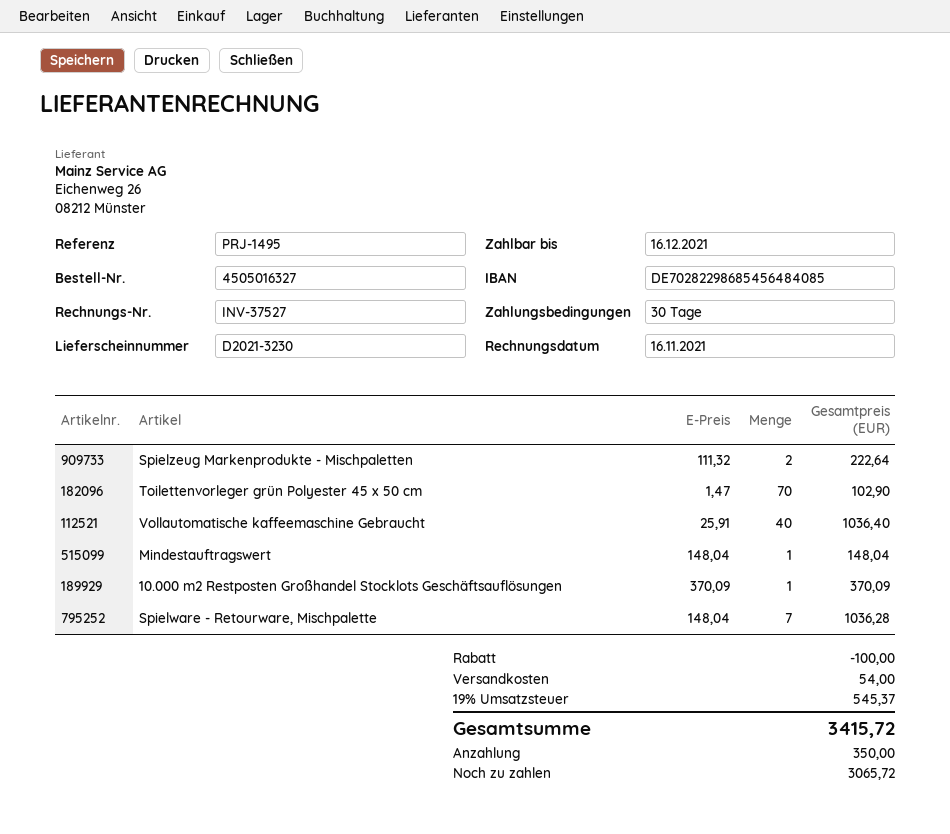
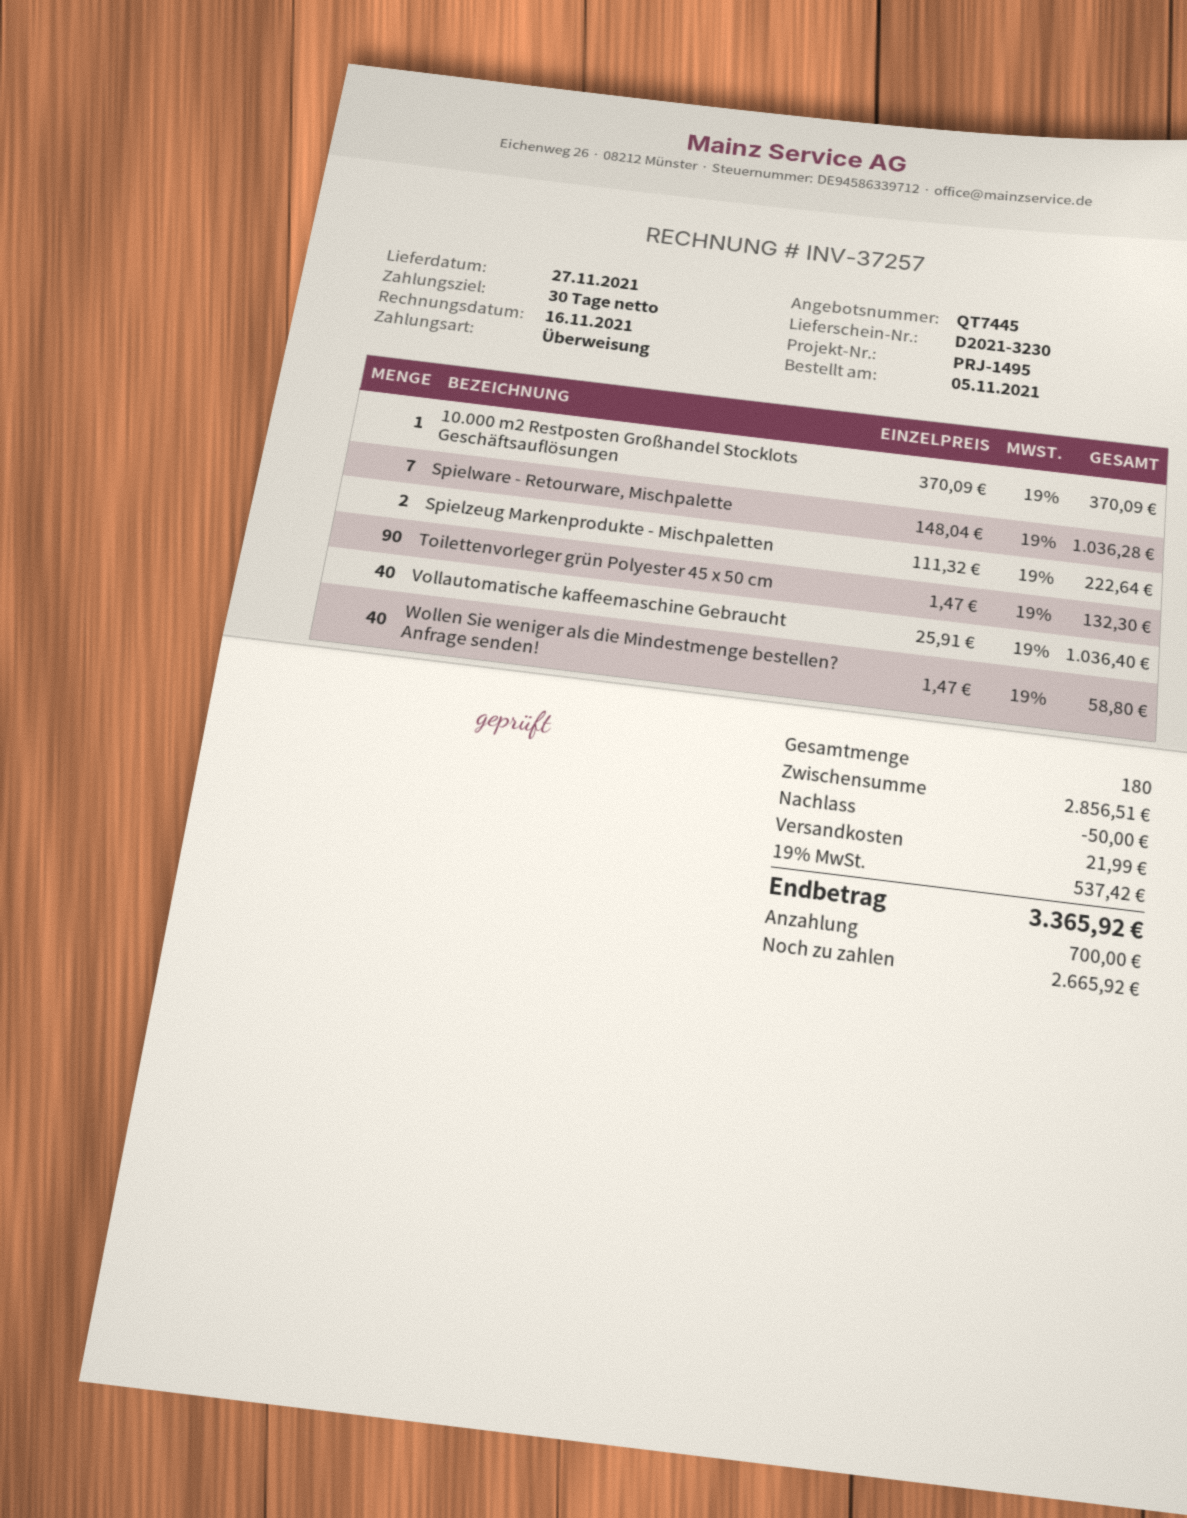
invoice number: INV-37527 -> INV-37257
Toilettenvorleger grün Polyester 45 x 50 cm: 70 x 1.47 = 102.90 -> 90 x 1.47 = 132.30
Mindestauftragswert: 1 x 148.04 = 148.04 -> none
Wollen Sie weniger als die Mindestmenge bestellen? Anfrage senden!: none -> 40 x 1.47 = 58.80
discount: 100.00 -> 50.00
shipping: 54.00 -> 21.99
tax: 19% = 545.37 -> 19% = 537.42
total: 3415.72 -> 3365.92
deposit: 350.00 -> 700.00
balance: 3065.72 -> 2665.92

